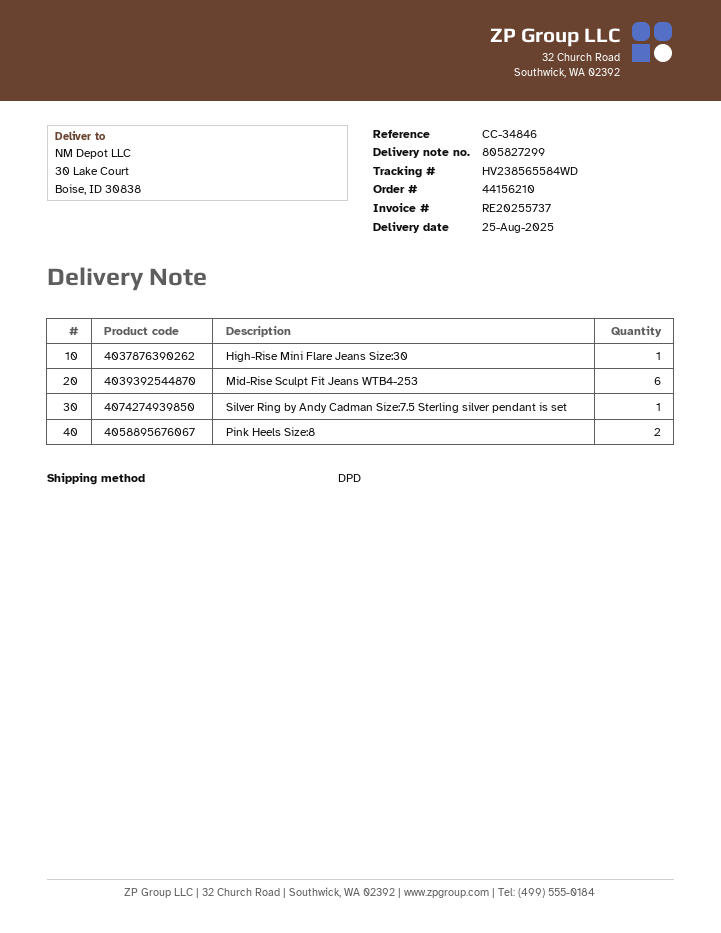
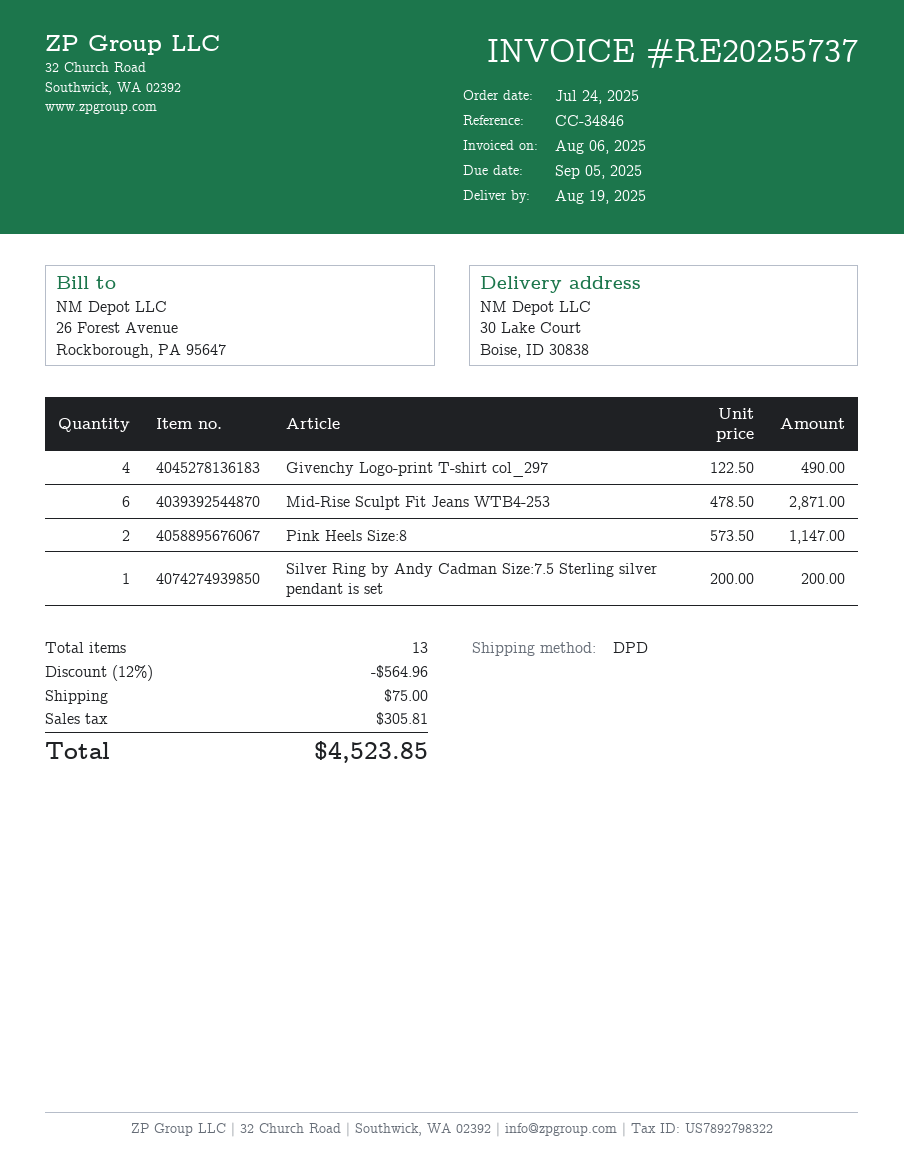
delivery date: 2025-08-25 -> 2025-08-19
High-Rise Mini Flare Jeans Size:30: 1 -> none
Givenchy Logo-print T-shirt col_297: none -> 4

